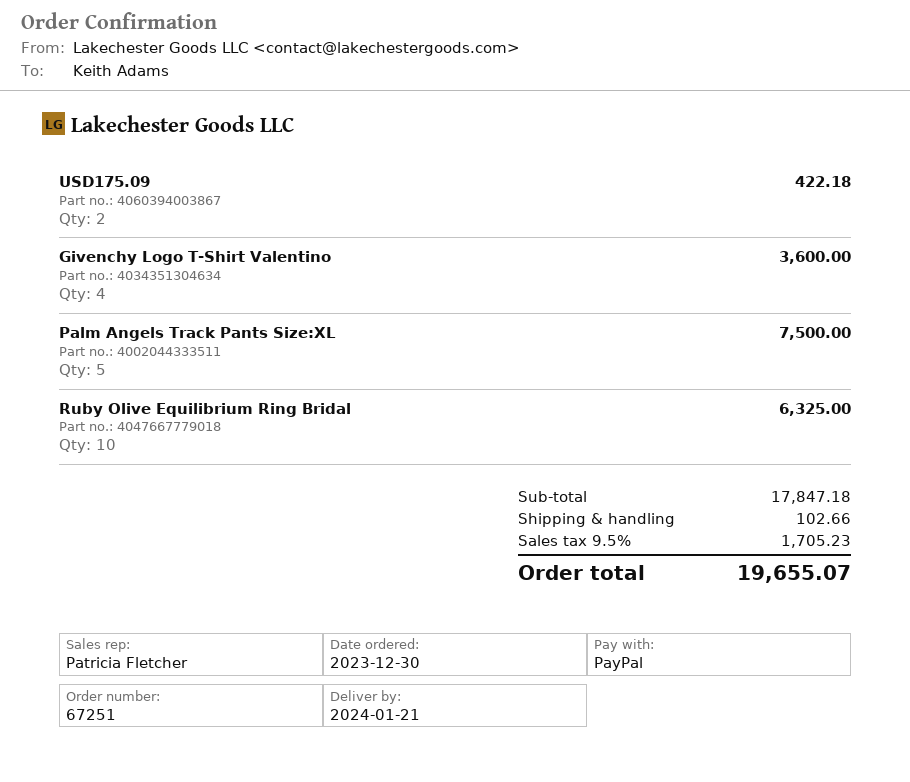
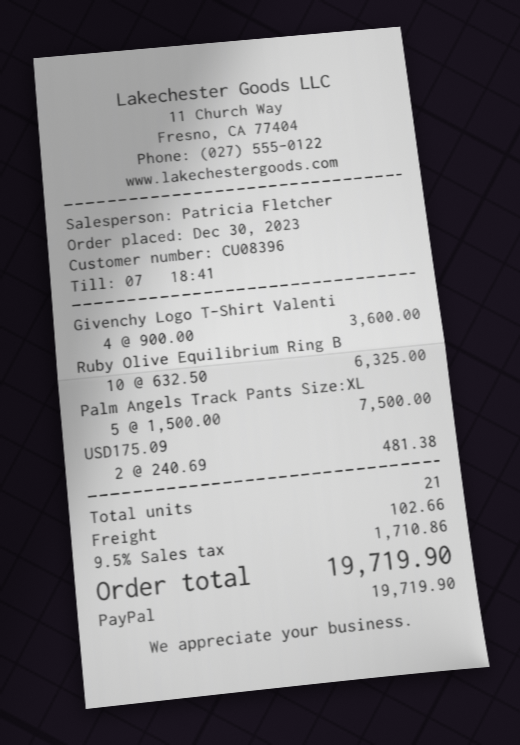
USD175.09: 2 for 422.18 -> 2 for 481.38
tax: 9.5% = 1705.23 -> 9.5% = 1710.86
total: 19655.07 -> 19719.90

